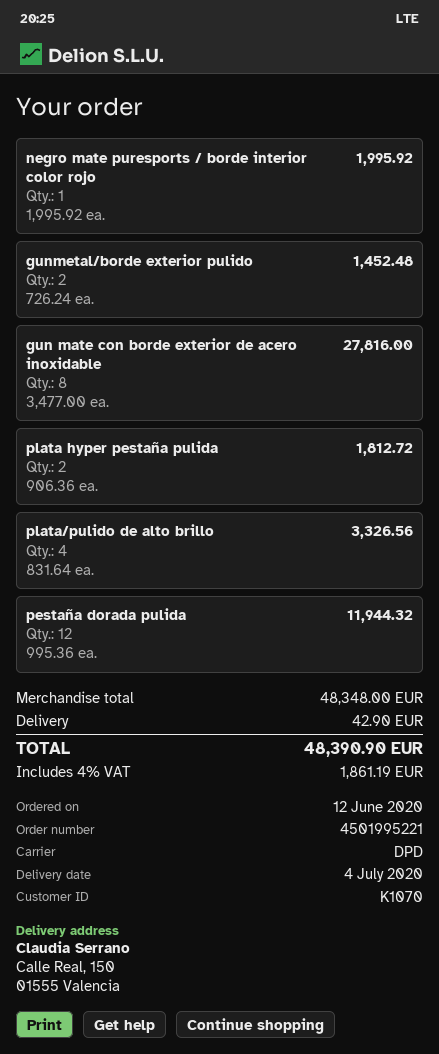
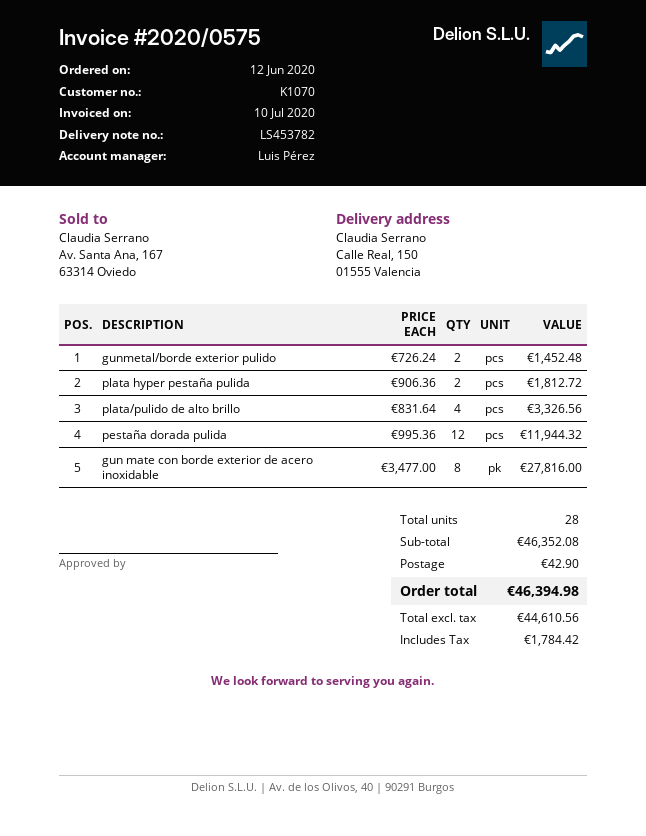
negro mate puresports / borde interior color rojo: 1 x 1995.92 = 1995.92 -> none
subtotal: 48348.00 -> 46352.08
tax: 1861.19 -> 1784.42
total: 48390.90 -> 46394.98

